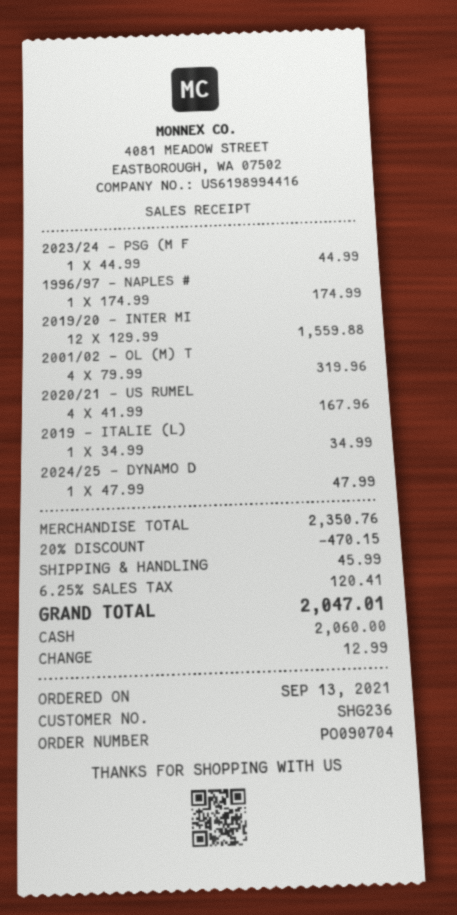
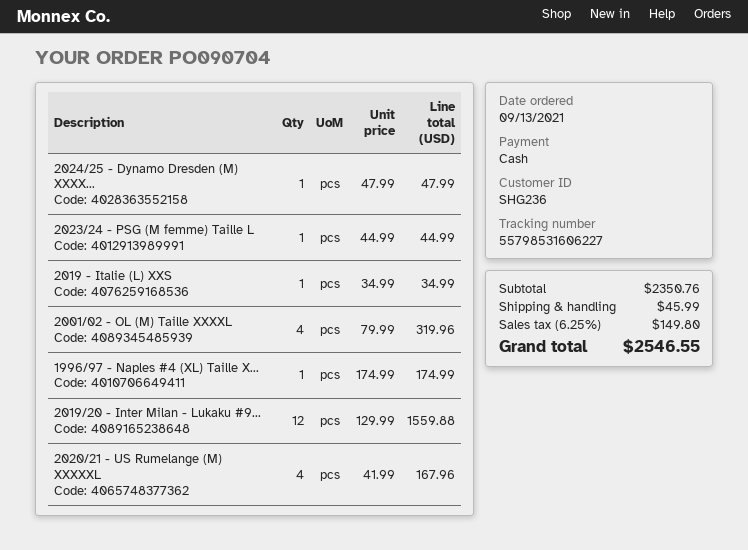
discount: 20% = 470.15 -> none
tax: 6.25% = 120.41 -> 6.25% = 149.80
total: 2047.01 -> 2546.55

